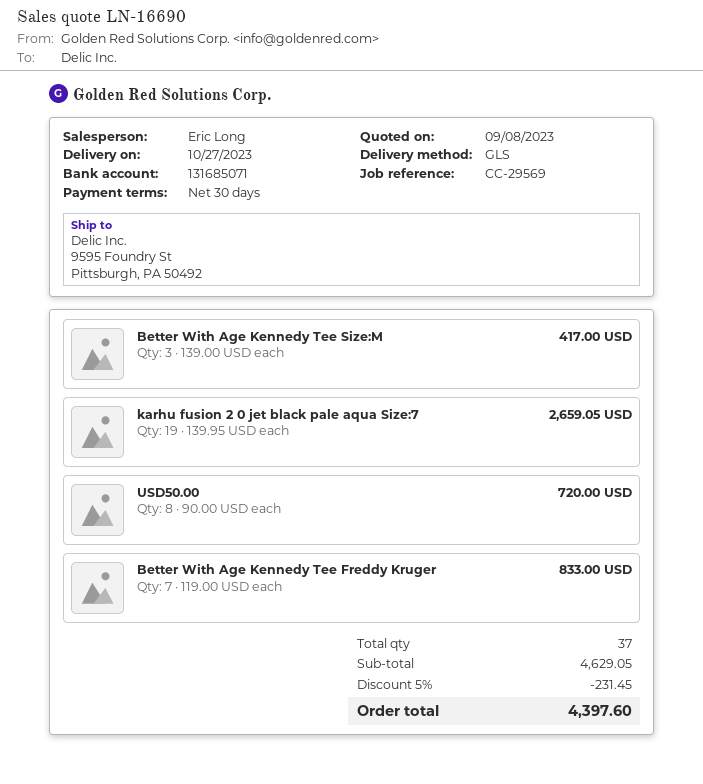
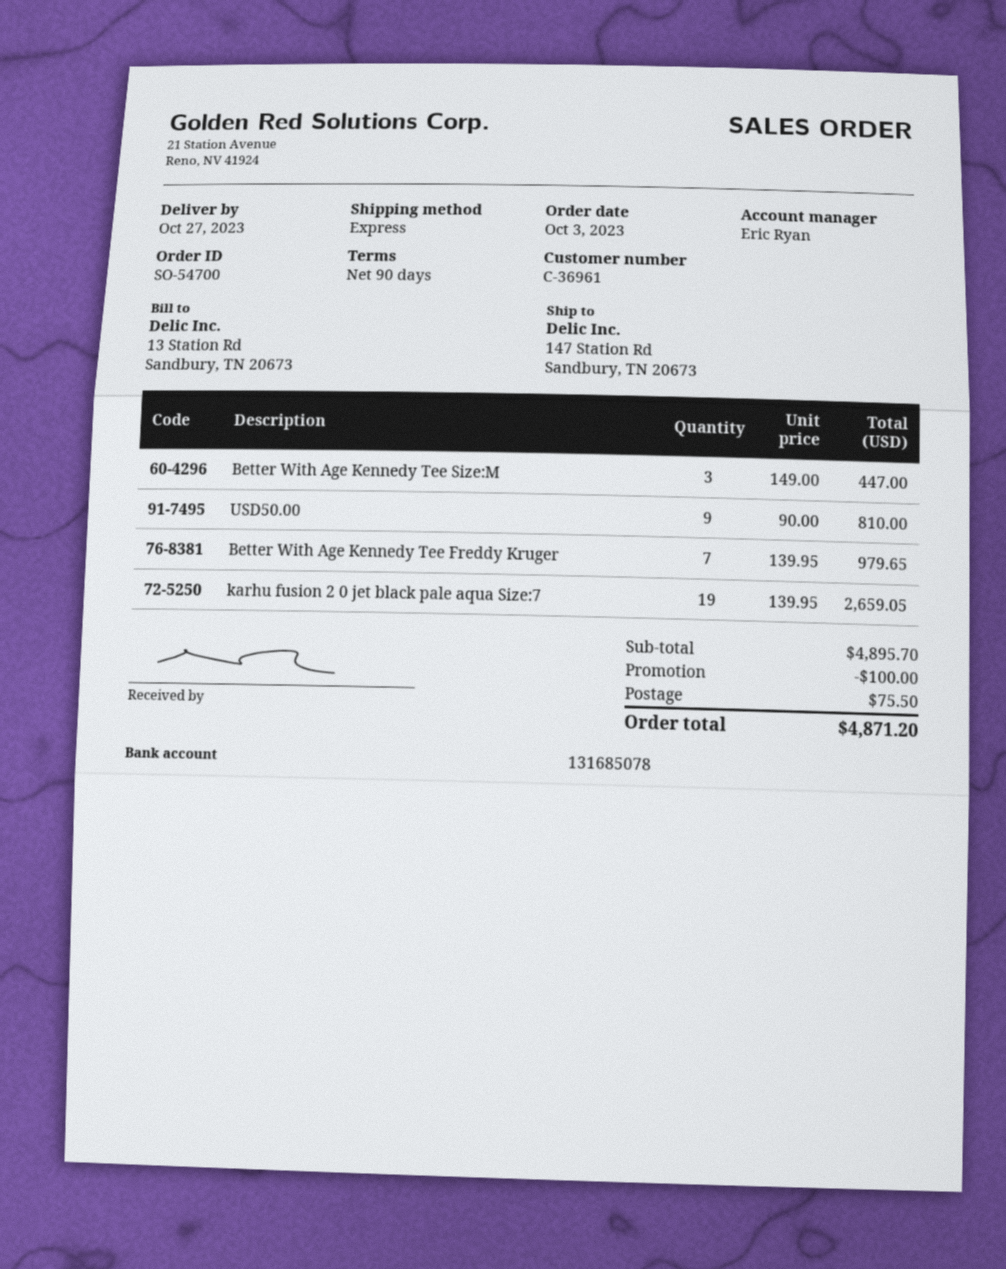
payment terms: 30 days -> 90 days
sales rep: Eric Long -> Eric Ryan
bank account: 131685071 -> 131685078
shipping method: GLS -> express
ship to: 9595 Foundry St, Pittsburgh, PA 50492 -> 147 Station Rd, Sandbury, TN 20673
Better With Age Kennedy Tee Size:M: 3 x 139.00 = 417.00 -> 3 x 149.00 = 447.00
USD50.00: 8 x 90.00 = 720.00 -> 9 x 90.00 = 810.00
Better With Age Kennedy Tee Freddy Kruger: 7 x 119.00 = 833.00 -> 7 x 139.95 = 979.65
subtotal: 4629.05 -> 4895.70
discount: 231.45 -> 100.00
shipping: none -> 75.50
total: 4397.60 -> 4871.20

